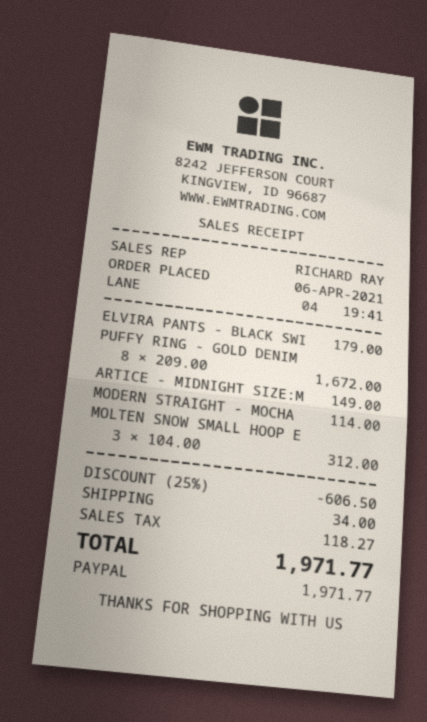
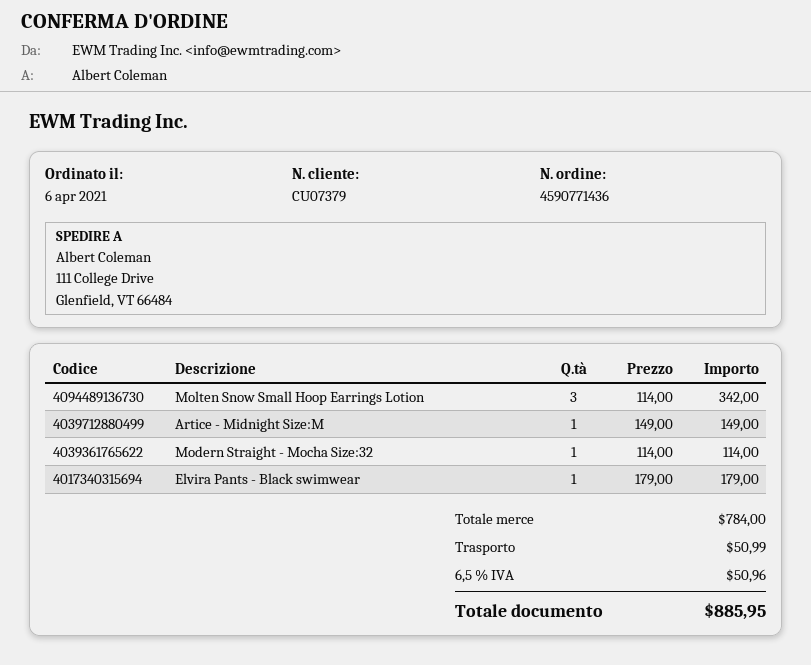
PUFFY RING - GOLD DENIM: 8 x 209.00 = 1672.00 -> none
MOLTEN SNOW SMALL HOOP E: 3 x 104.00 = 312.00 -> 3 x 114.00 = 342.00
discount: 25% = 606.50 -> none
shipping: 34.00 -> 50.99
tax: 118.27 -> 50.96
total: 1971.77 -> 885.95

